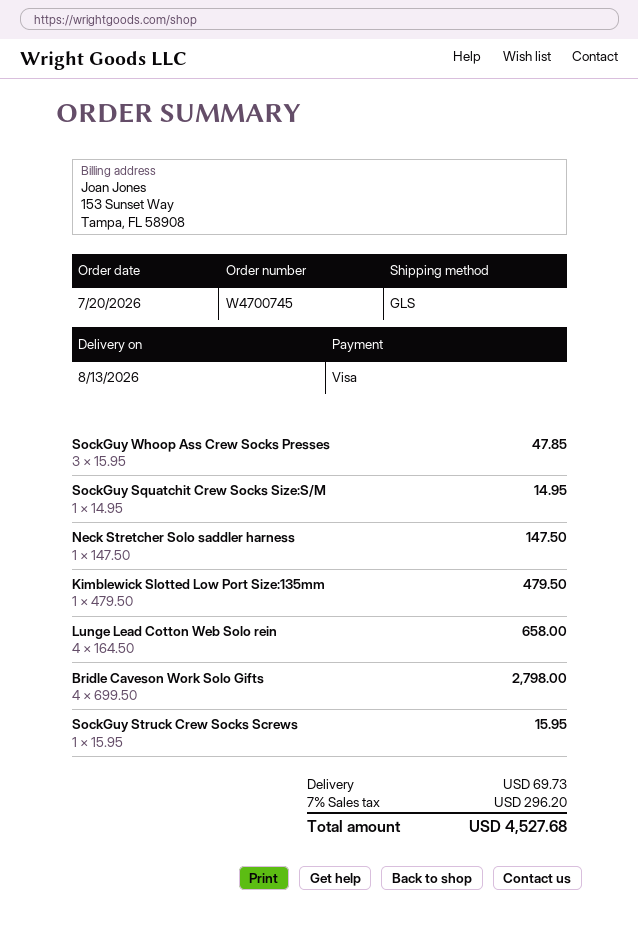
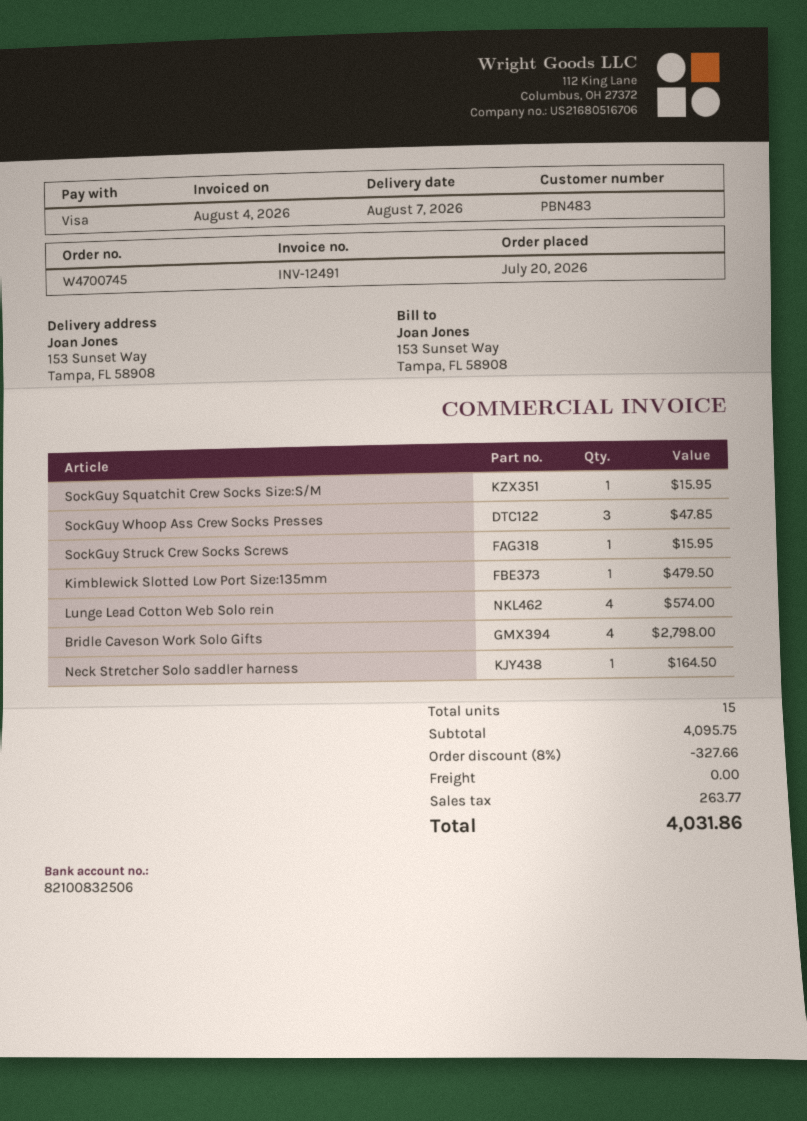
delivery date: 2026-08-13 -> 2026-08-07
SockGuy Squatchit Crew Socks Size:S/M: 1 for 14.95 -> 1 for 15.95
Neck Stretcher Solo saddler harness: 1 for 147.50 -> 1 for 164.50
Lunge Lead Cotton Web Solo rein: 4 for 658.00 -> 4 for 574.00
discount: none -> 8% = 327.66
shipping: 69.73 -> 0.00
tax: 296.20 -> 263.77
total: 4527.68 -> 4031.86

